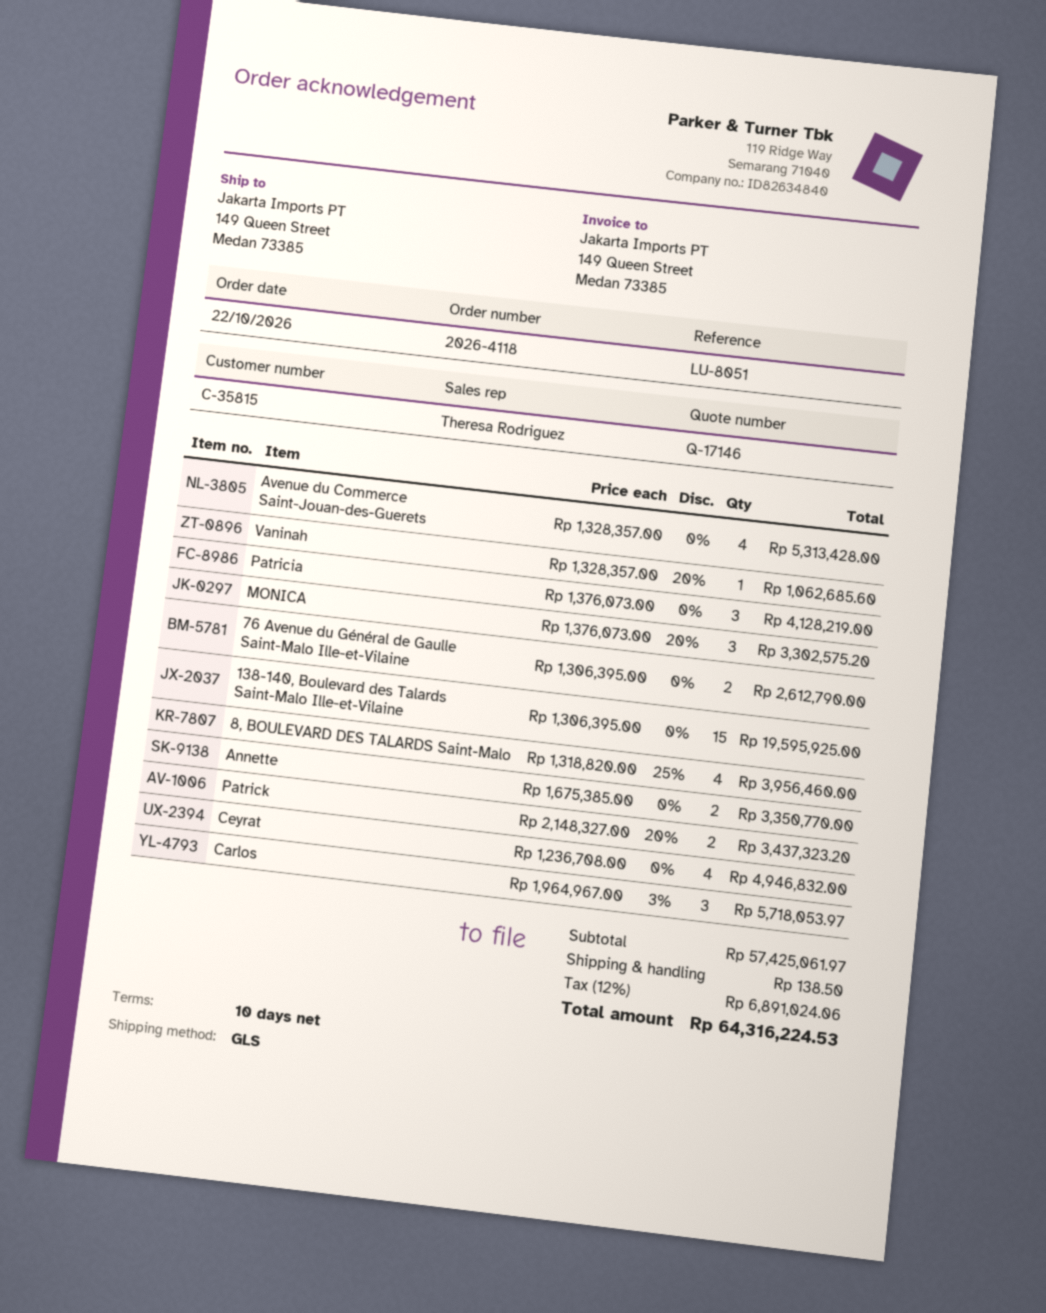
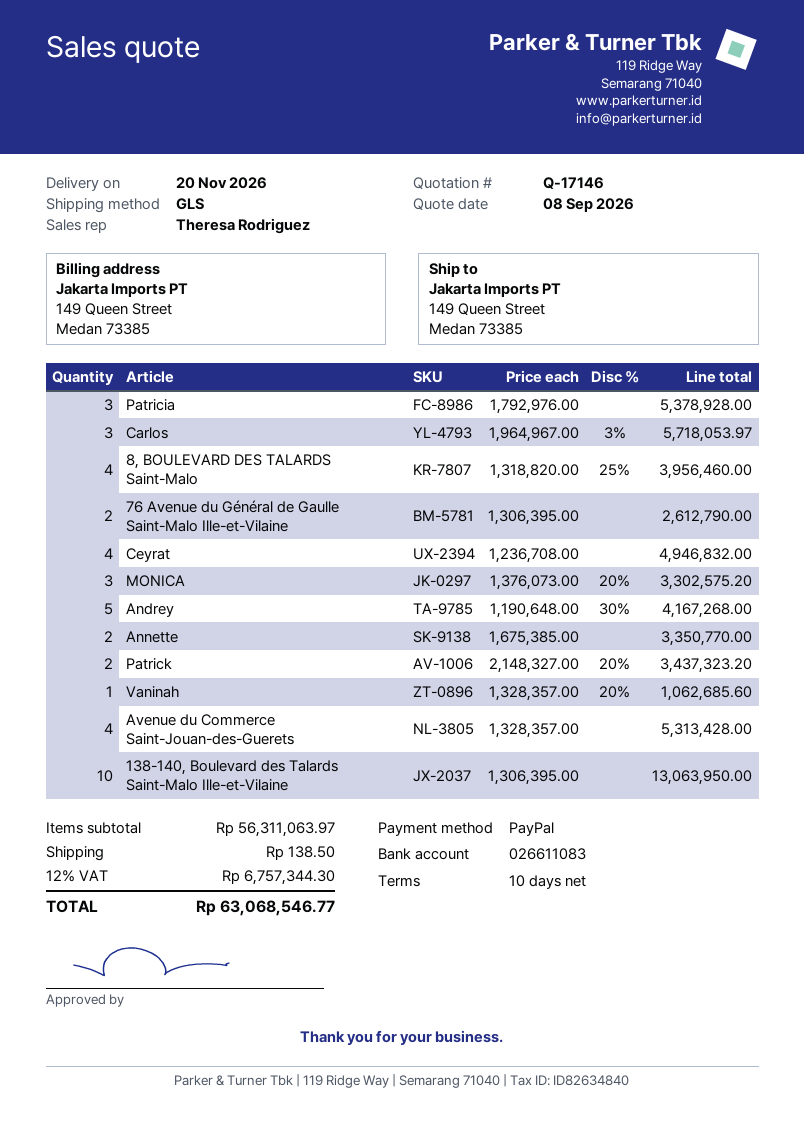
Patricia: 3 x 1376073.00 = 4128219.00 -> 3 x 1792976.00 = 5378928.00
138-140, Boulevard des Talards Saint-Malo Ille-et-Vilaine: 15 x 1306395.00 = 19595925.00 -> 10 x 1306395.00 = 13063950.00
Andrey: none -> 5 x 1190648.00 - 30% = 4167268.00
subtotal: 57425061.97 -> 56311063.97
tax: 12% = 6891024.06 -> 12% = 6757344.30
total: 64316224.53 -> 63068546.77

